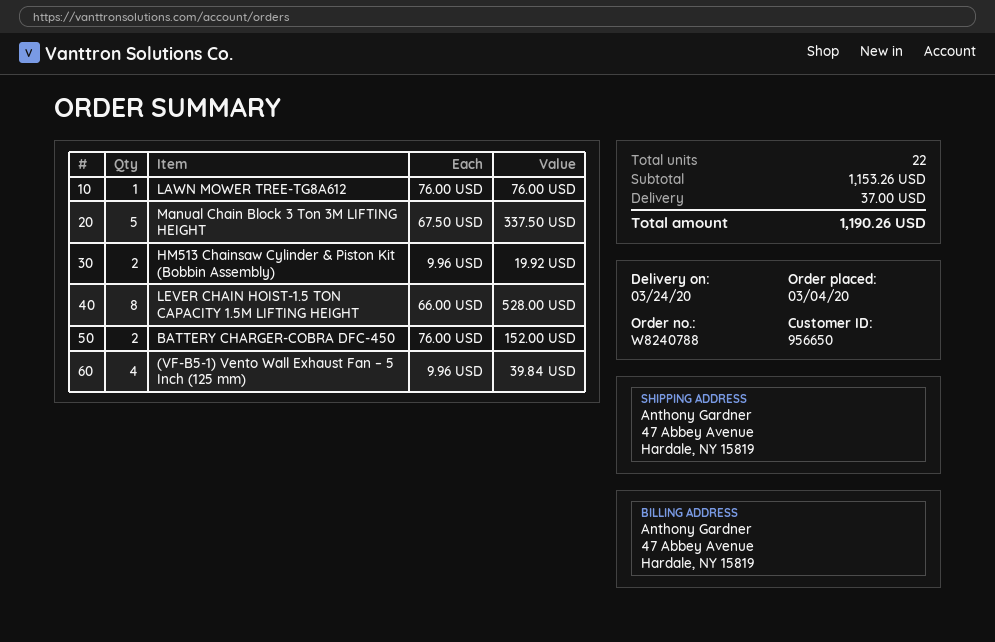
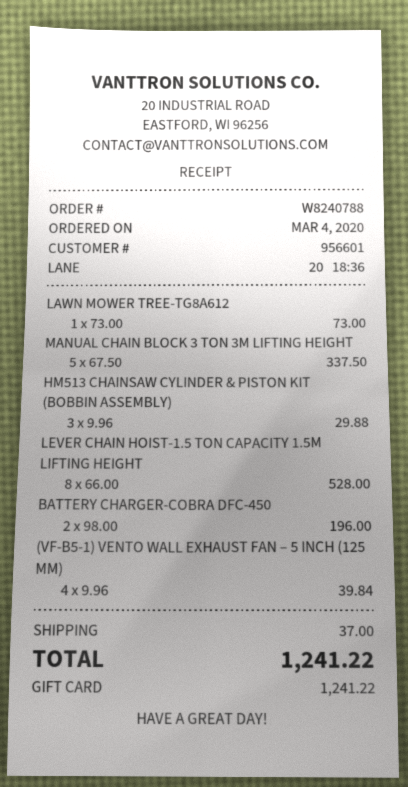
customer number: 956650 -> 956601
LAWN MOWER TREE-TG8A612: 1 x 76.00 = 76.00 -> 1 x 73.00 = 73.00
HM513 Chainsaw Cylinder & Piston Kit (Bobbin Assembly): 2 x 9.96 = 19.92 -> 3 x 9.96 = 29.88
BATTERY CHARGER-COBRA DFC-450: 2 x 76.00 = 152.00 -> 2 x 98.00 = 196.00
total: 1190.26 -> 1241.22

